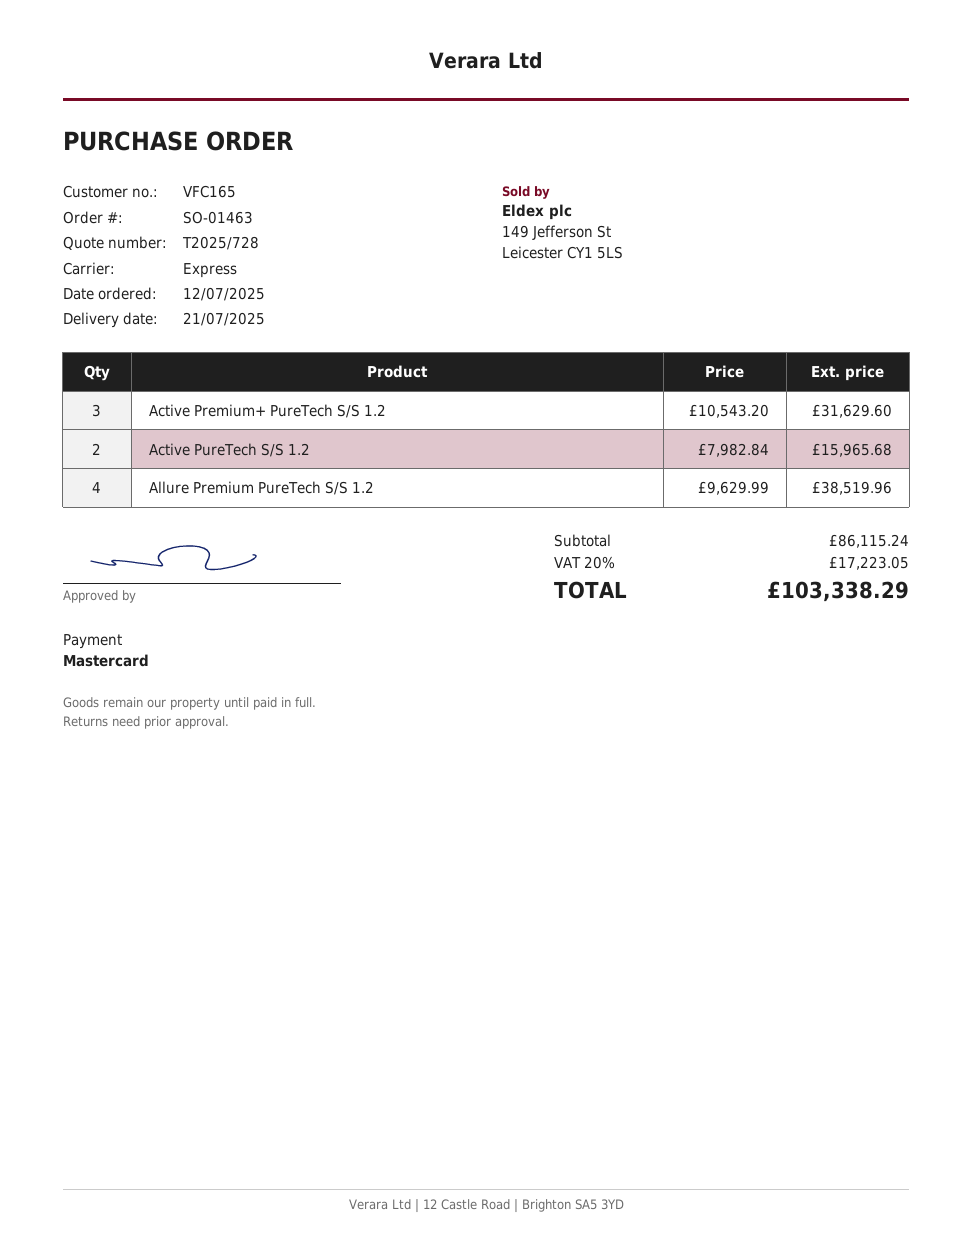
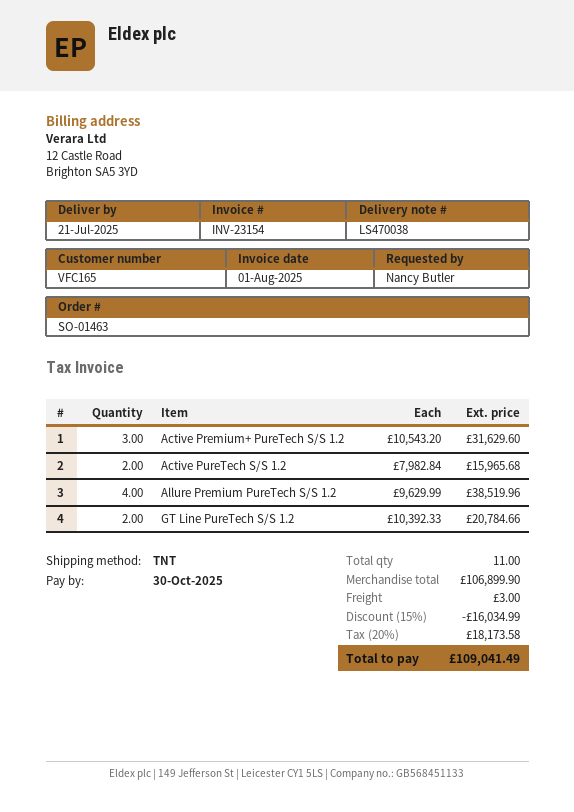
shipping method: express -> TNT
GT Line PureTech S/S 1.2: none -> 2 x 10392.33 = 20784.66
subtotal: 86115.24 -> 106899.90
discount: none -> 15% = 16034.99
shipping: none -> 3.00
tax: 20% = 17223.05 -> 20% = 18173.58
total: 103338.29 -> 109041.49

